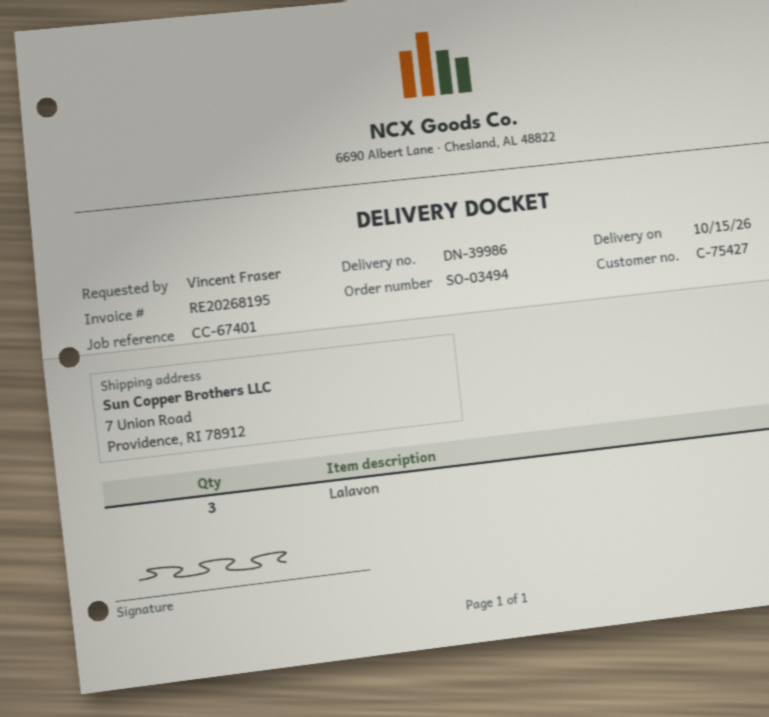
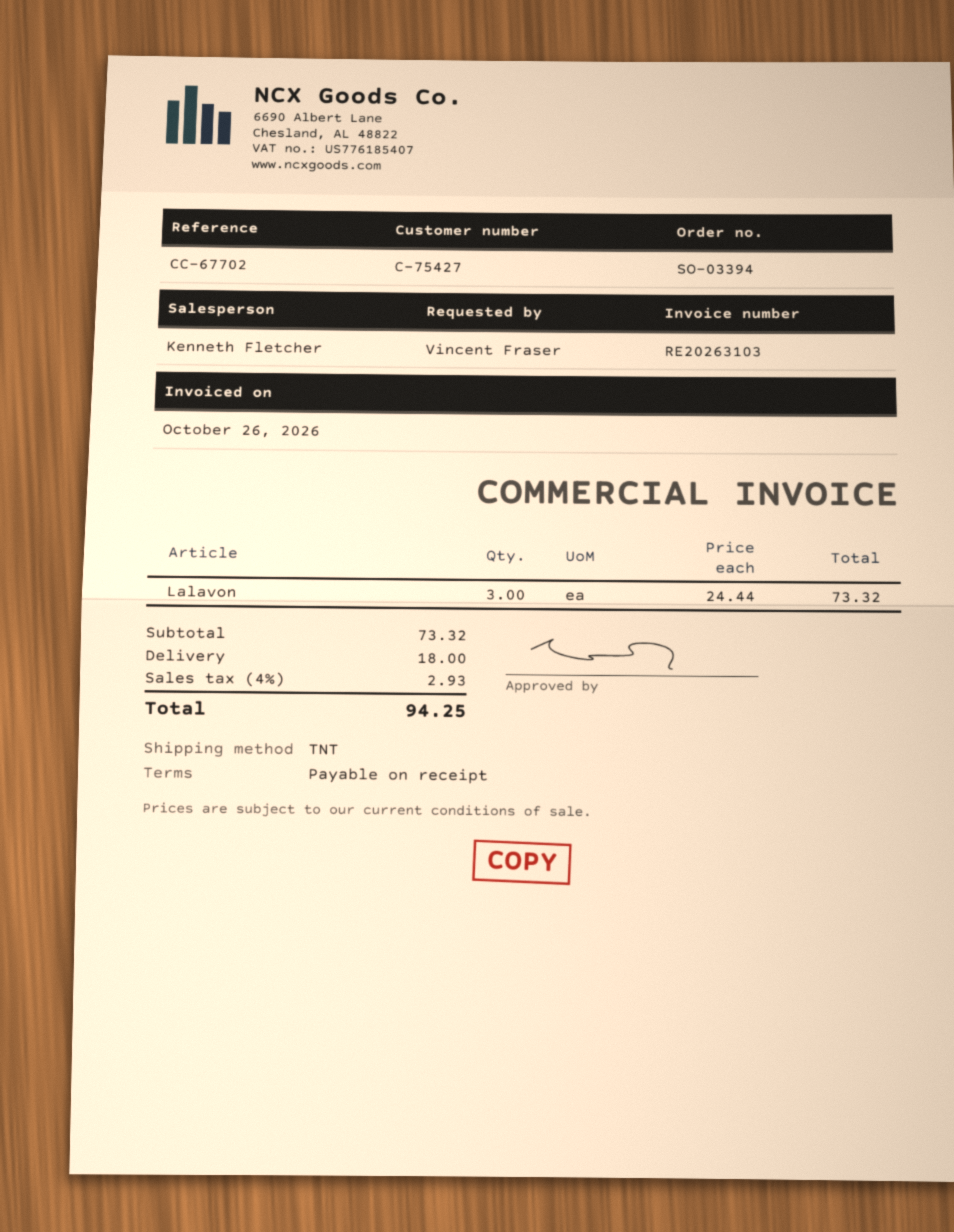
order number: SO-03494 -> SO-03394
invoice number: RE20268195 -> RE20263103
reference: CC-67401 -> CC-67702

